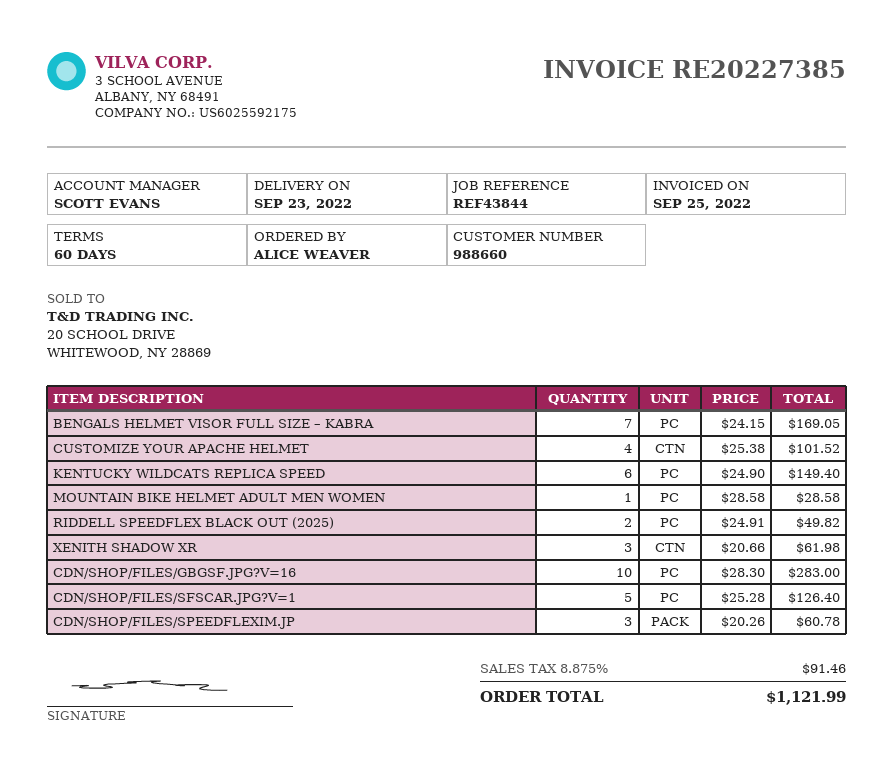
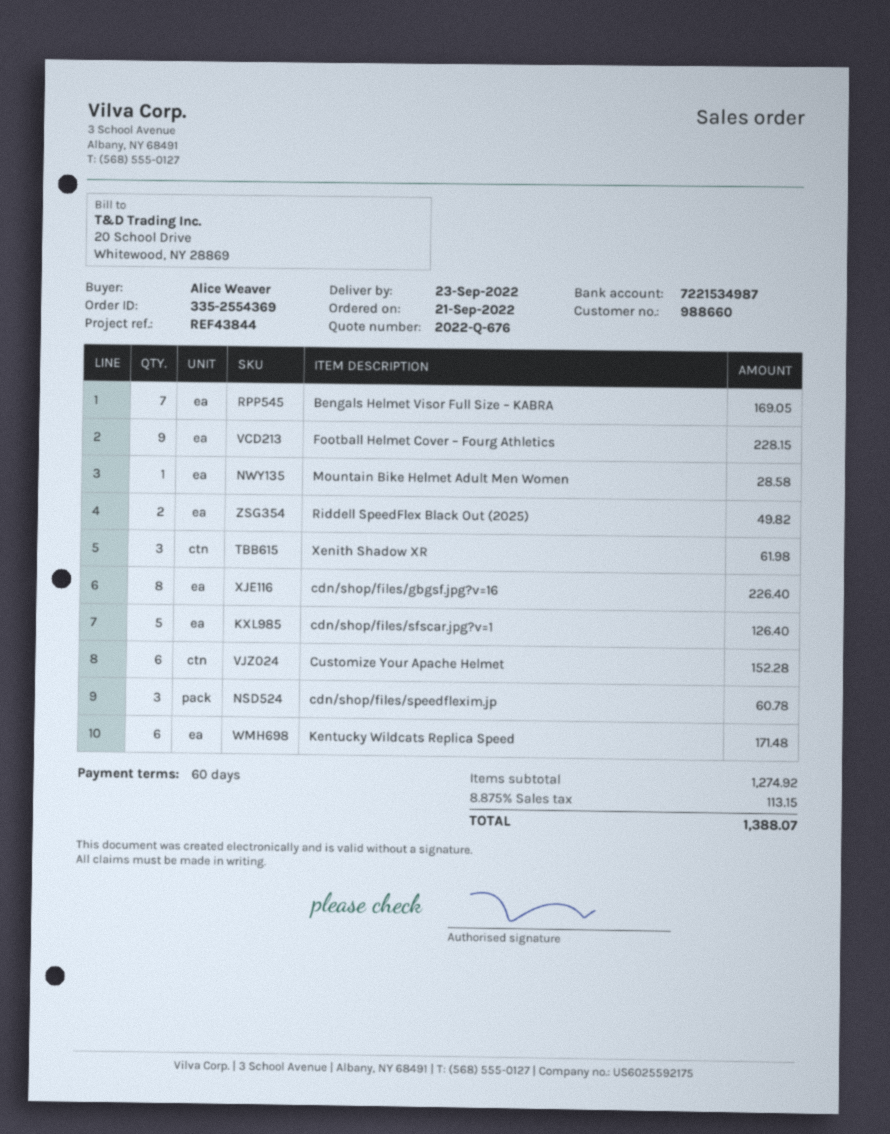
CUSTOMIZE YOUR APACHE HELMET: 4 for 101.52 -> 6 for 152.28
KENTUCKY WILDCATS REPLICA SPEED: 6 for 149.40 -> 6 for 171.48
CDN/SHOP/FILES/GBGSF.JPG?V=16: 10 for 283.00 -> 8 for 226.40
Football Helmet Cover – Fourg Athletics: none -> 9 for 228.15
tax: 8.875% = 91.46 -> 8.875% = 113.15
total: 1121.99 -> 1388.07

